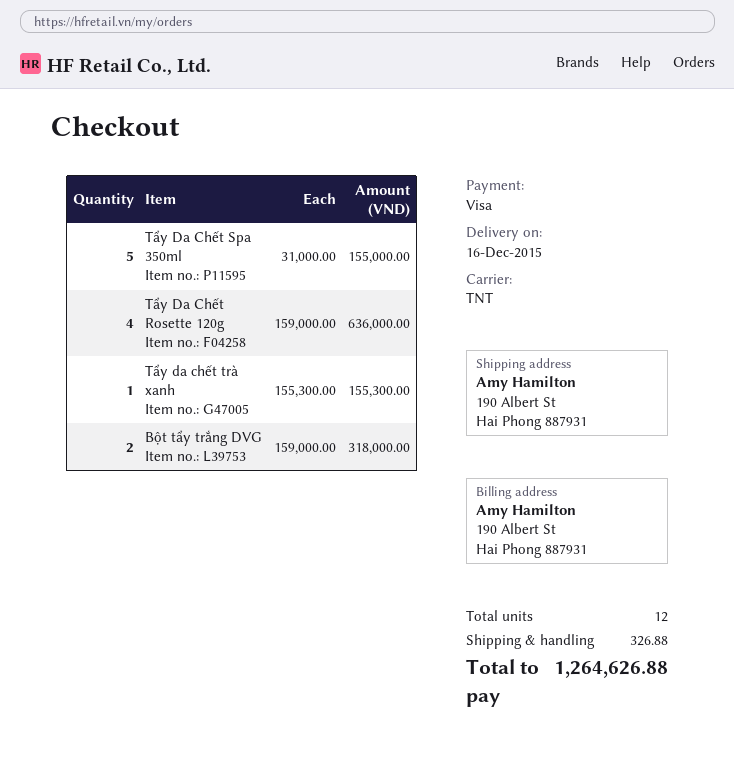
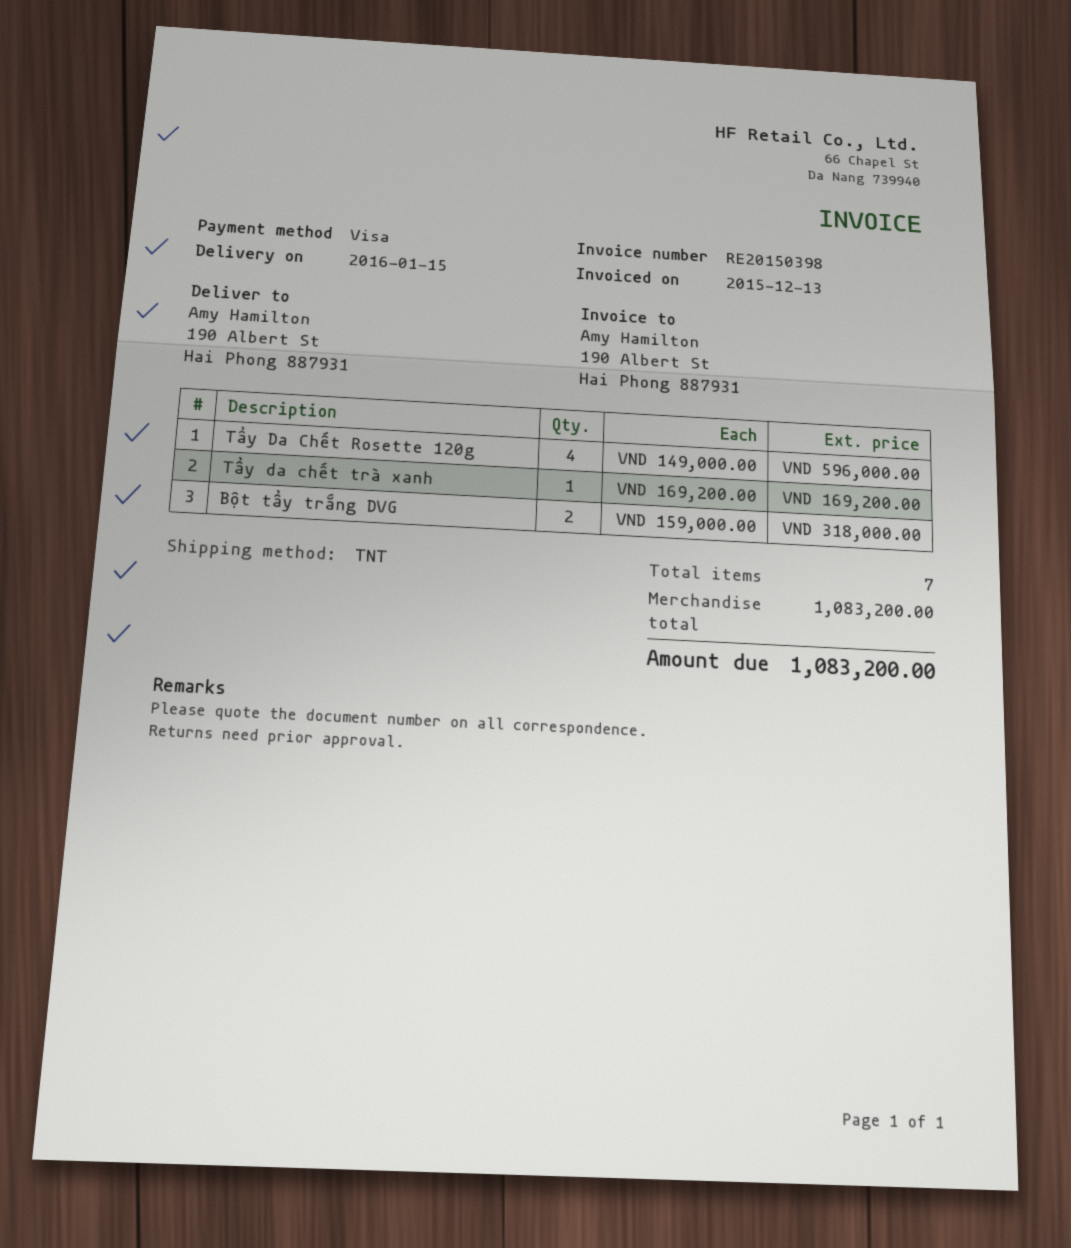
delivery date: 2015-12-16 -> 2016-01-15
Tẩy Da Chết Spa 350ml: 5 x 31000.00 = 155000.00 -> none
Tẩy Da Chết Rosette 120g: 4 x 159000.00 = 636000.00 -> 4 x 149000.00 = 596000.00
Tẩy da chết trà xanh: 1 x 155300.00 = 155300.00 -> 1 x 169200.00 = 169200.00
total quantity: 12 -> 7
shipping: 326.88 -> none
total: 1264626.88 -> 1083200.00

